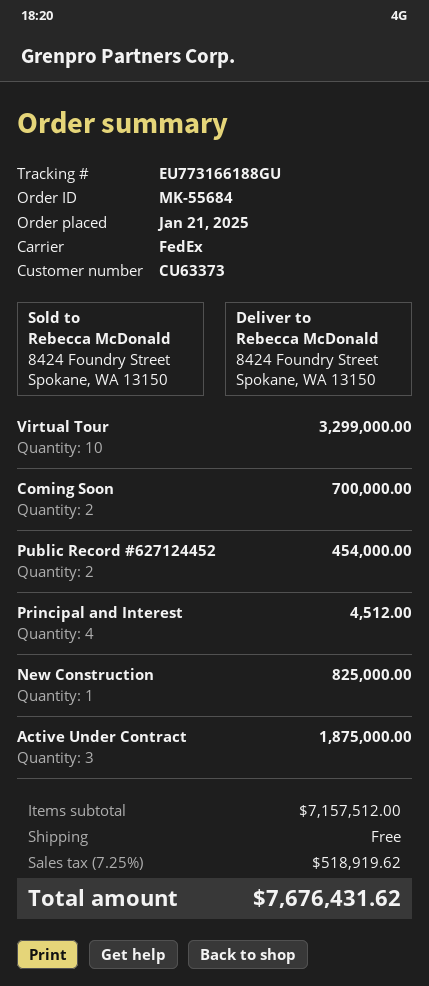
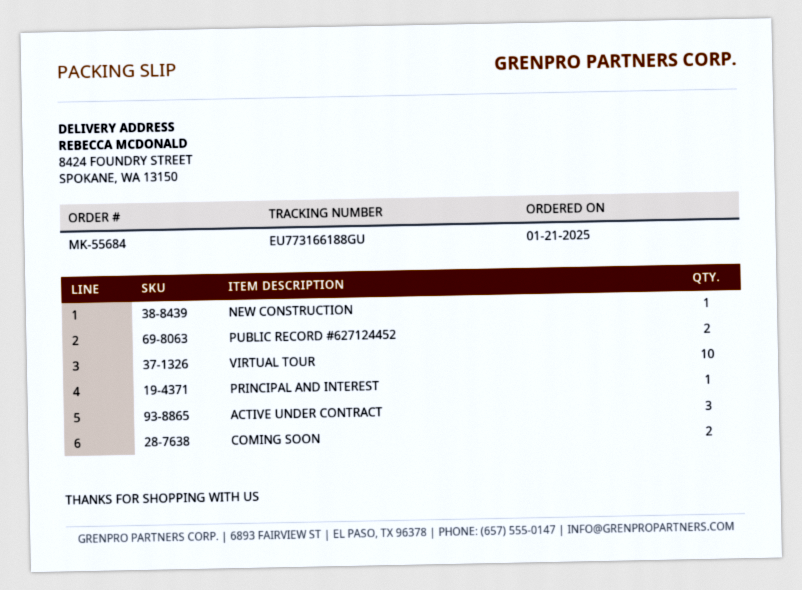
Principal and Interest: 4 -> 1

